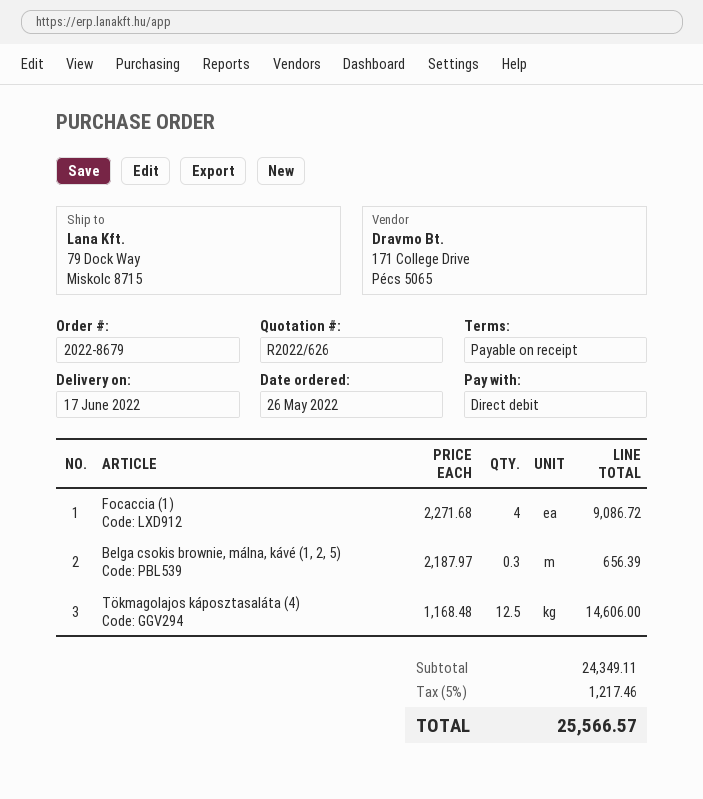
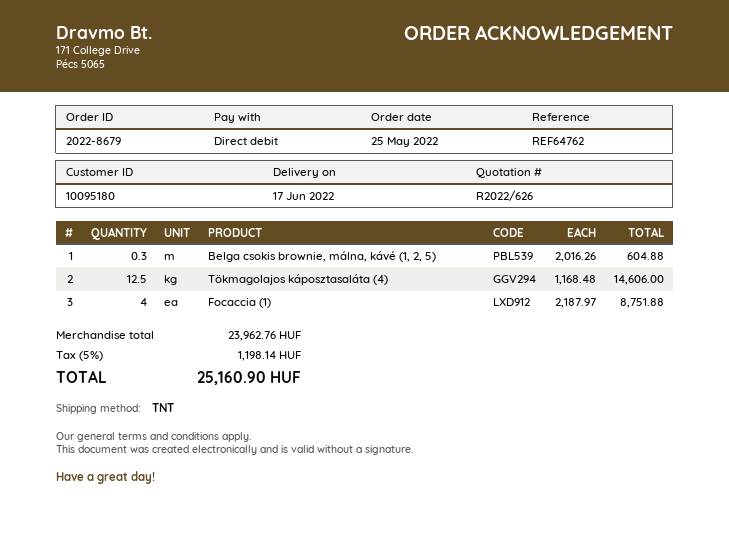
order date: 2022-05-26 -> 2022-05-25
Focaccia (1): 4 x 2271.68 = 9086.72 -> 4 x 2187.97 = 8751.88
Belga csokis brownie, málna, kávé (1, 2, 5): 0.3 x 2187.97 = 656.39 -> 0.3 x 2016.26 = 604.88
subtotal: 24349.11 -> 23962.76
tax: 5% = 1217.46 -> 5% = 1198.14
total: 25566.57 -> 25160.90

